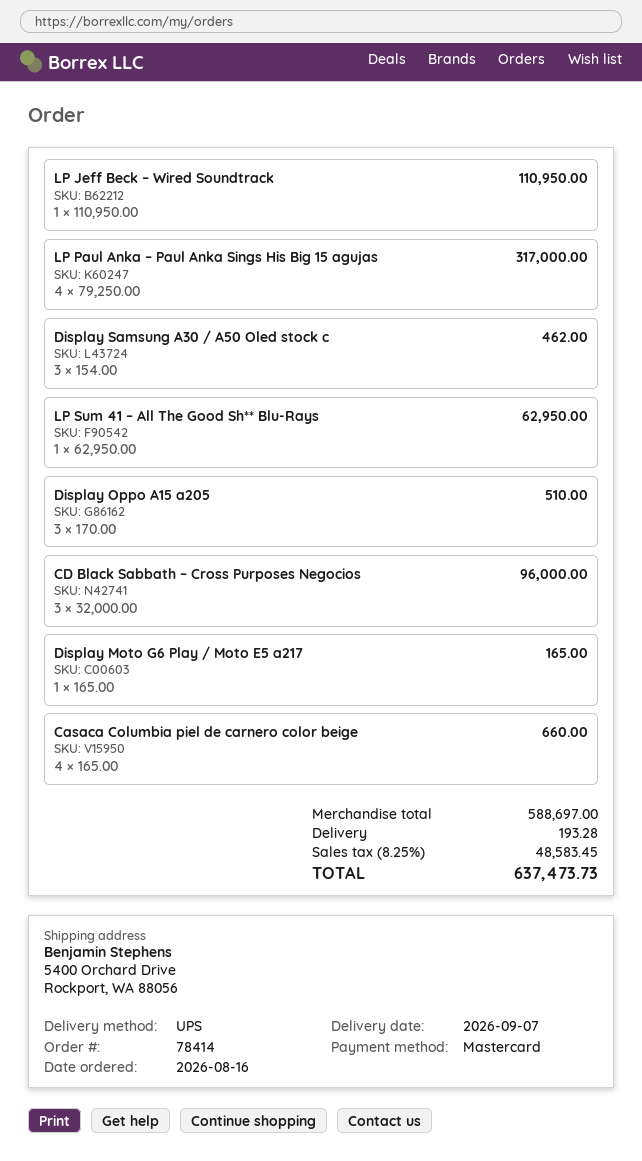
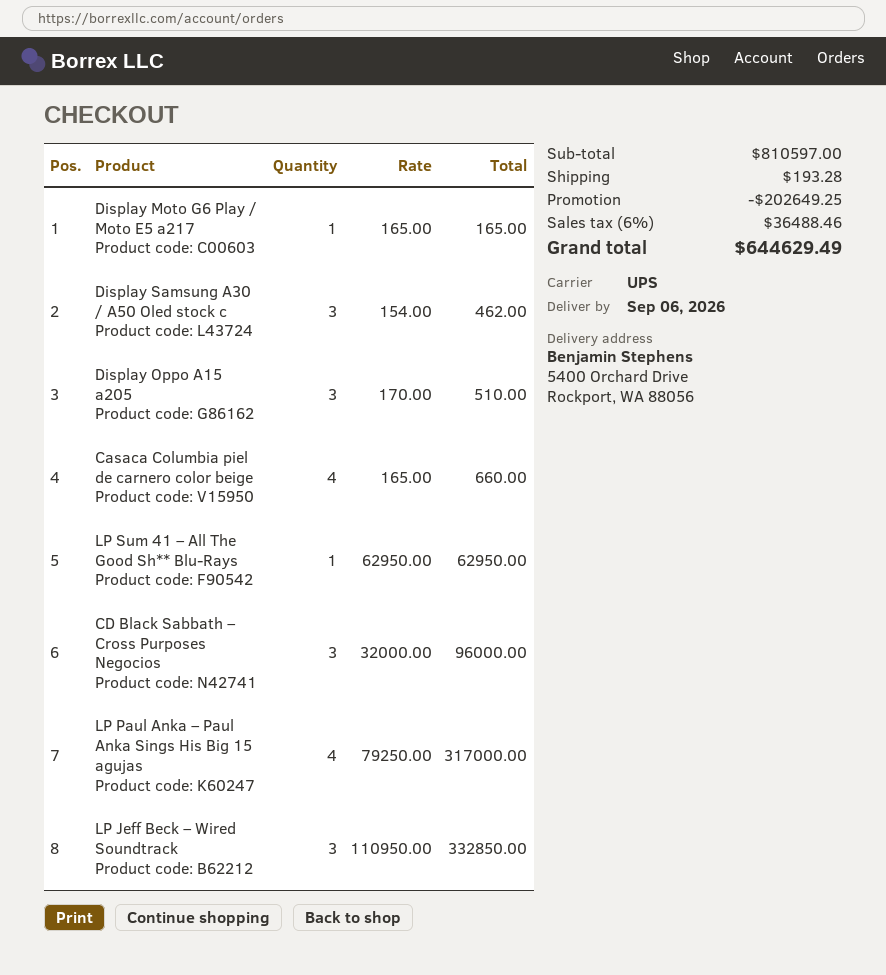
delivery date: 2026-09-07 -> 2026-09-06
LP Jeff Beck – Wired Soundtrack: 1 x 110950.00 = 110950.00 -> 3 x 110950.00 = 332850.00
subtotal: 588697.00 -> 810597.00
discount: none -> 202649.25
tax: 8.25% = 48583.45 -> 6% = 36488.46
total: 637473.73 -> 644629.49

